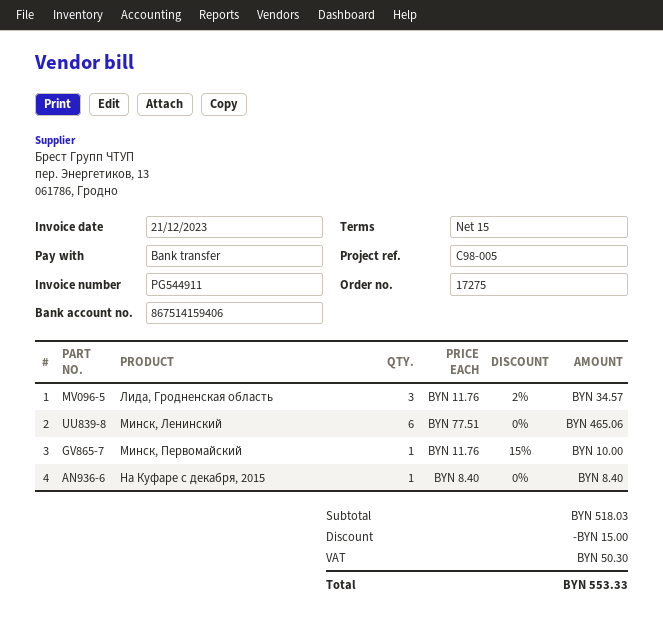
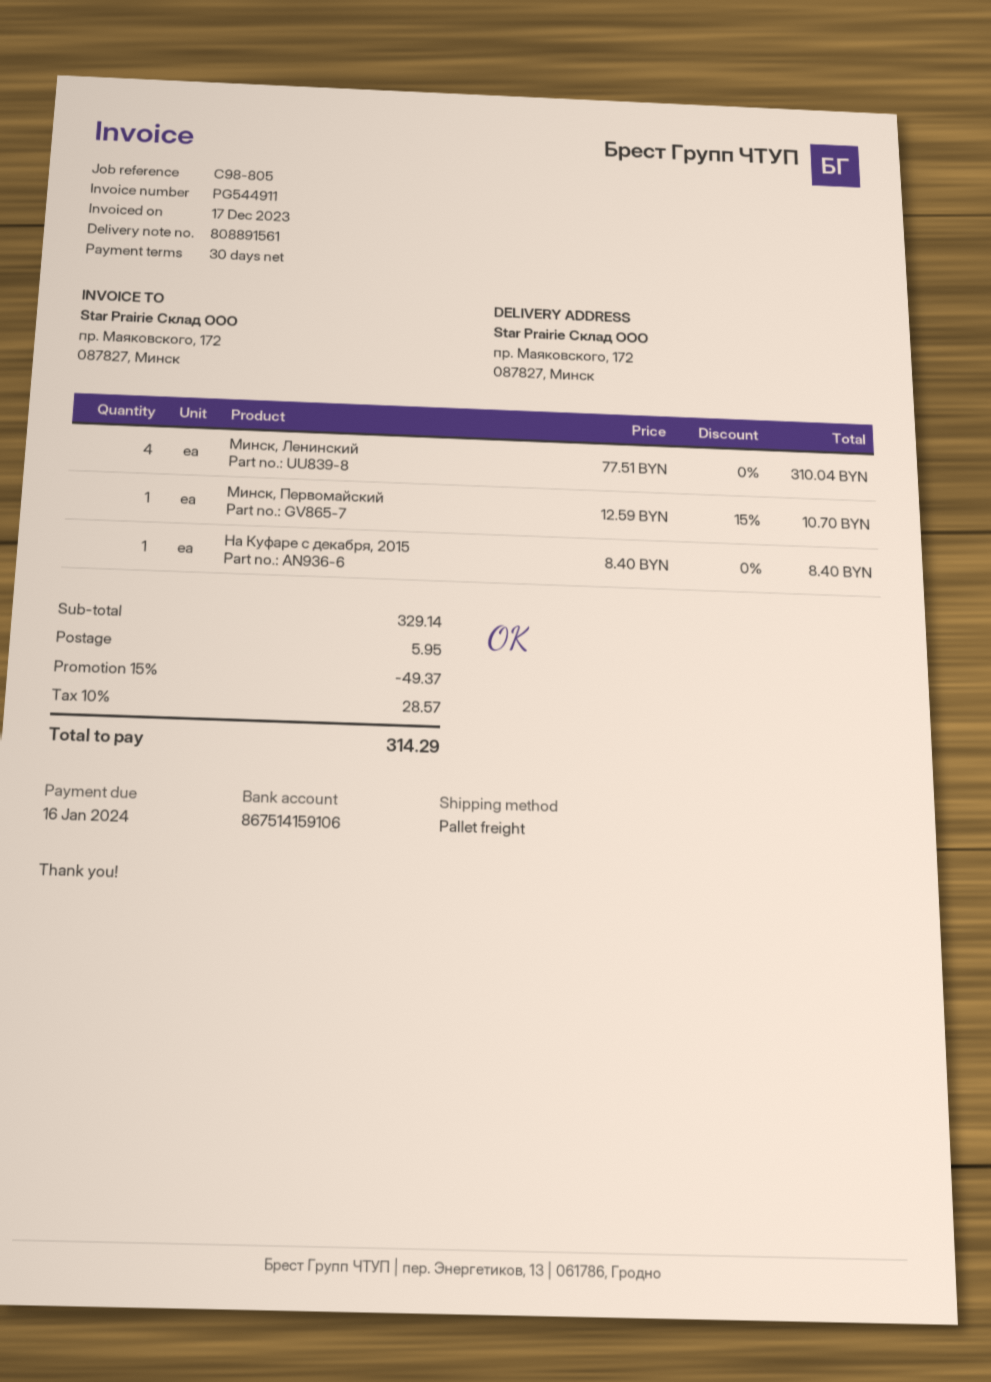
invoice date: 2023-12-21 -> 2023-12-17
payment terms: 15 days -> 30 days
reference: C98-005 -> C98-805
bank account: 867514159406 -> 867514159106
Лида, Гродненская область: 3 x 11.76 - 2% = 34.57 -> none
Минск, Ленинский: 6 x 77.51 = 465.06 -> 4 x 77.51 = 310.04
Минск, Первомайский: 1 x 11.76 - 15% = 10.00 -> 1 x 12.59 - 15% = 10.70
subtotal: 518.03 -> 329.14
discount: 15.00 -> 49.37
shipping: none -> 5.95
tax: 50.30 -> 28.57
total: 553.33 -> 314.29

